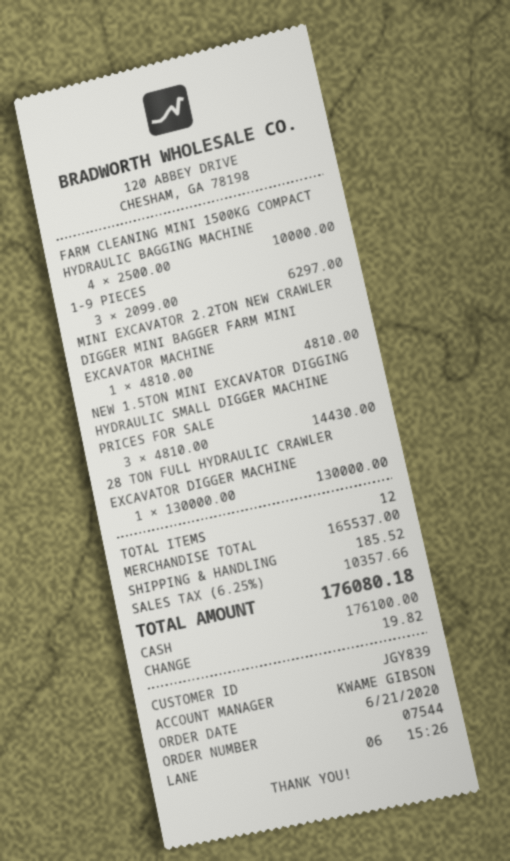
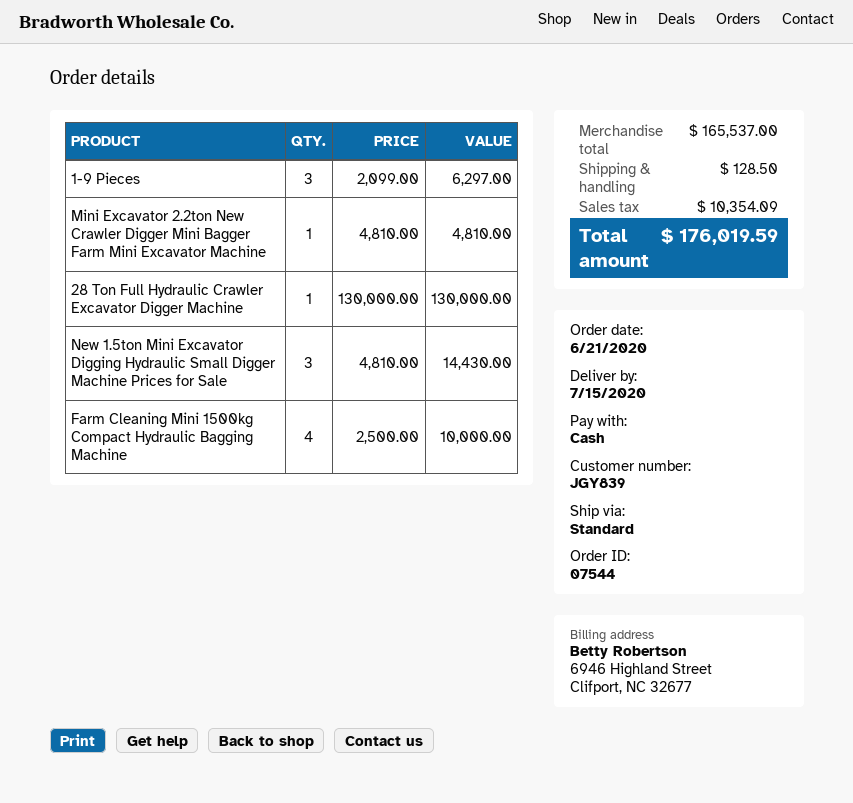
shipping: 185.52 -> 128.50
tax: 10357.66 -> 10354.09
total: 176080.18 -> 176019.59

